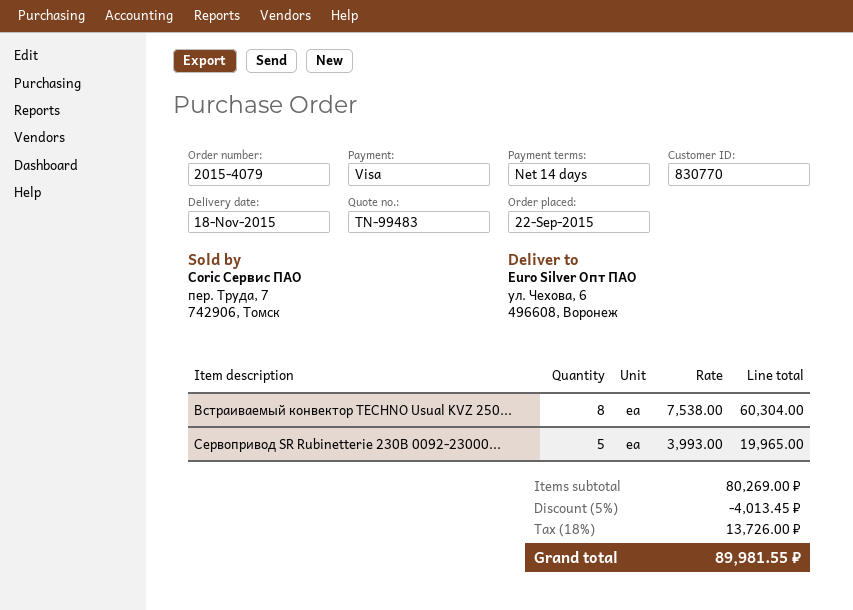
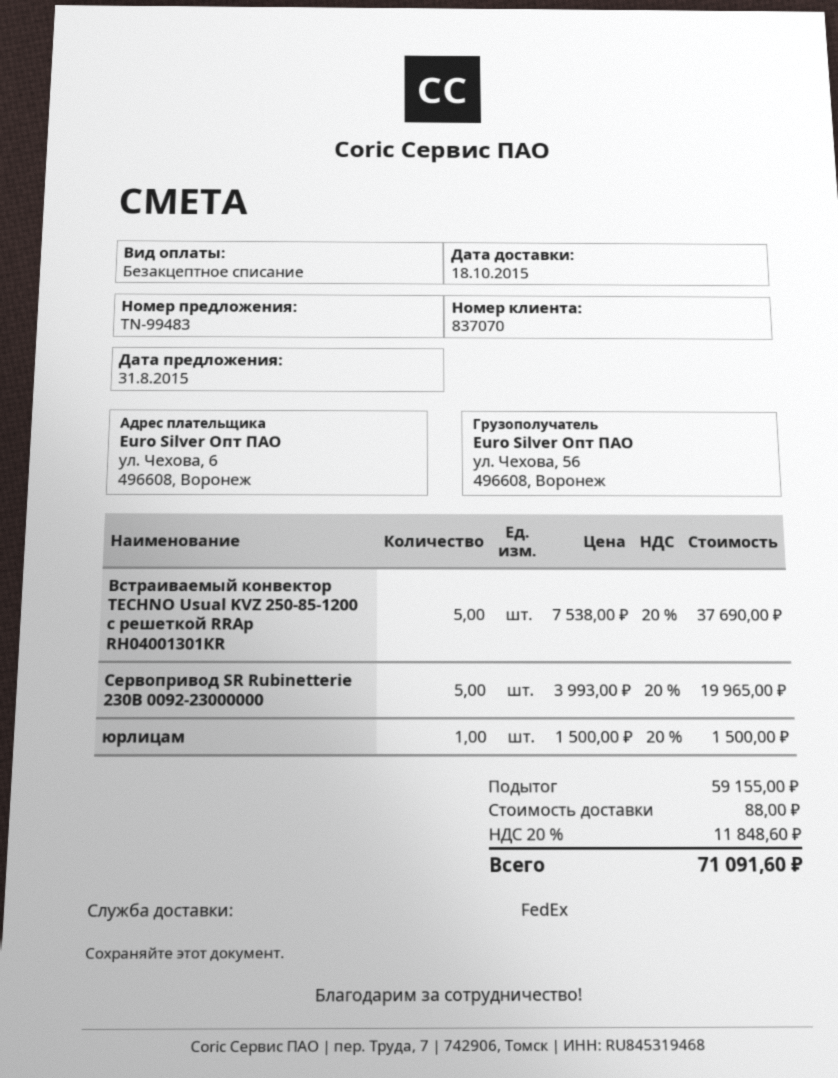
delivery date: 2015-11-18 -> 2015-10-18
customer number: 830770 -> 837070
payment method: Visa -> direct debit
ship to: ул. Чехова, 6, 496608, Воронеж -> ул. Чехова, 56, 496608, Воронеж
Встраиваемый конвектор TECHNO Usual KVZ 250...: 8 x 7538.00 = 60304.00 -> 5 x 7538.00 = 37690.00
юрлицам: none -> 1 x 1500.00 = 1500.00
subtotal: 80269.00 -> 59155.00
discount: 5% = 4013.45 -> none
shipping: none -> 88.00
tax: 18% = 13726.00 -> 20% = 11848.60
total: 89981.55 -> 71091.60

